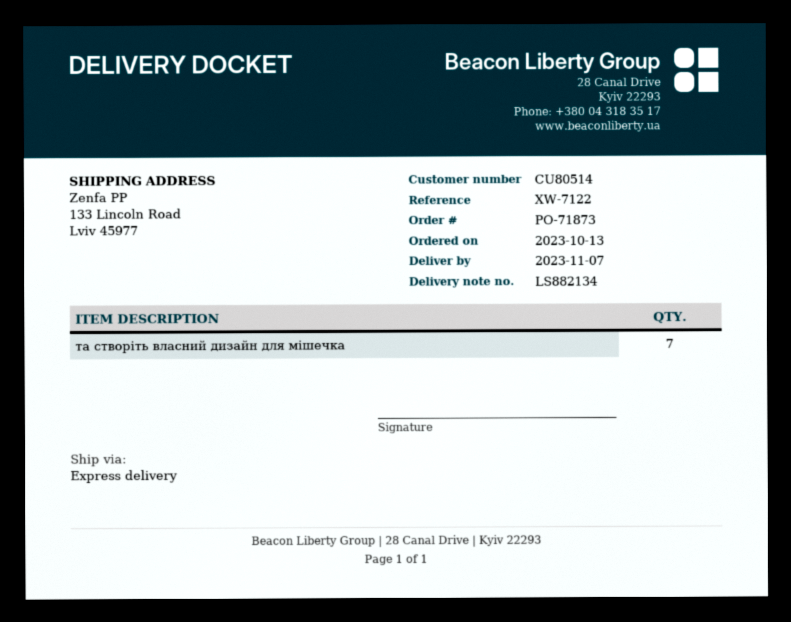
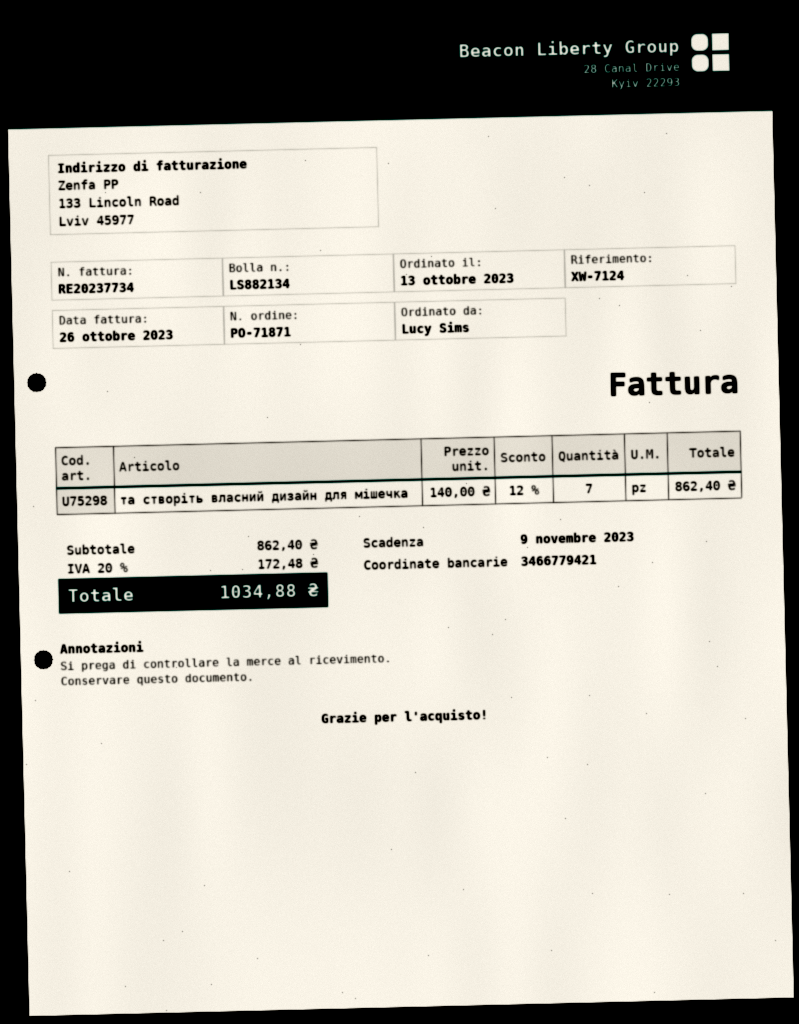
order number: PO-71873 -> PO-71871
reference: XW-7122 -> XW-7124

